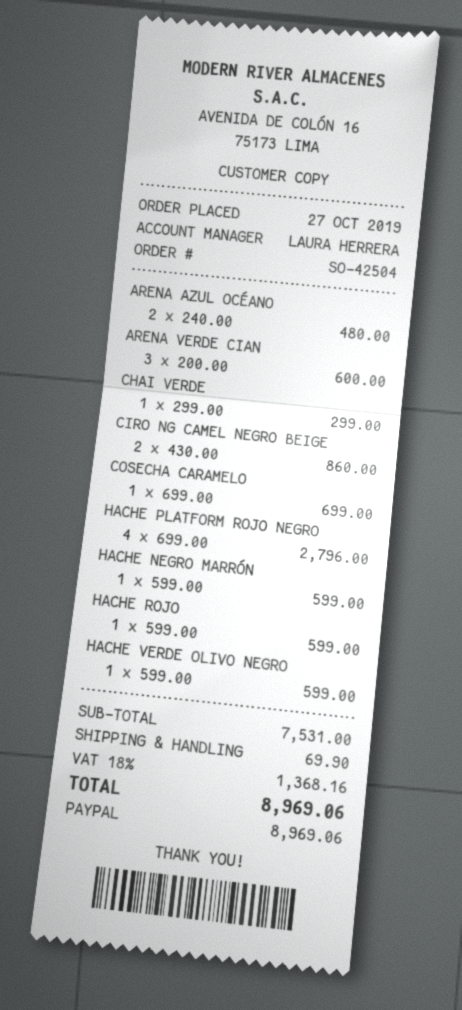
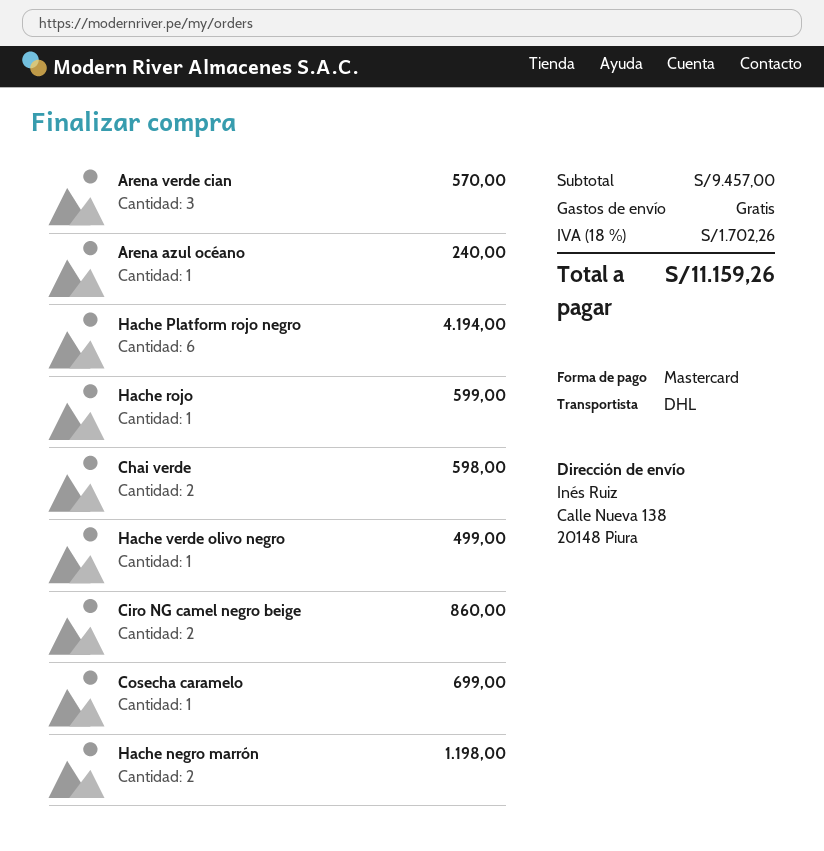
payment method: PayPal -> Mastercard
ARENA AZUL OCÉANO: 2 for 480.00 -> 1 for 240.00
ARENA VERDE CIAN: 3 for 600.00 -> 3 for 570.00
CHAI VERDE: 1 for 299.00 -> 2 for 598.00
HACHE PLATFORM ROJO NEGRO: 4 for 2796.00 -> 6 for 4194.00
HACHE NEGRO MARRÓN: 1 for 599.00 -> 2 for 1198.00
HACHE VERDE OLIVO NEGRO: 1 for 599.00 -> 1 for 499.00
subtotal: 7531.00 -> 9457.00
shipping: 69.90 -> 0.00
tax: 18% = 1368.16 -> 18% = 1702.26
total: 8969.06 -> 11159.26

